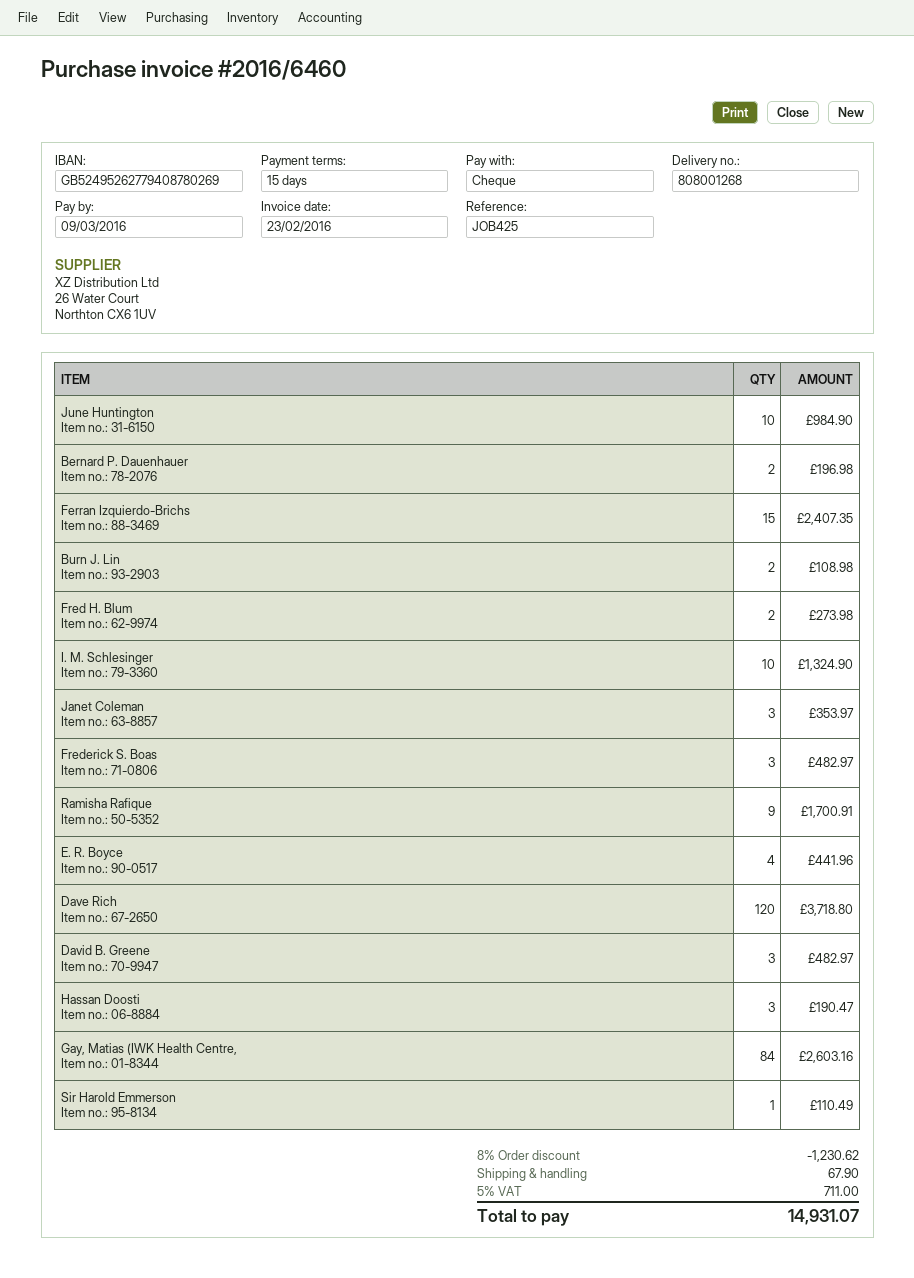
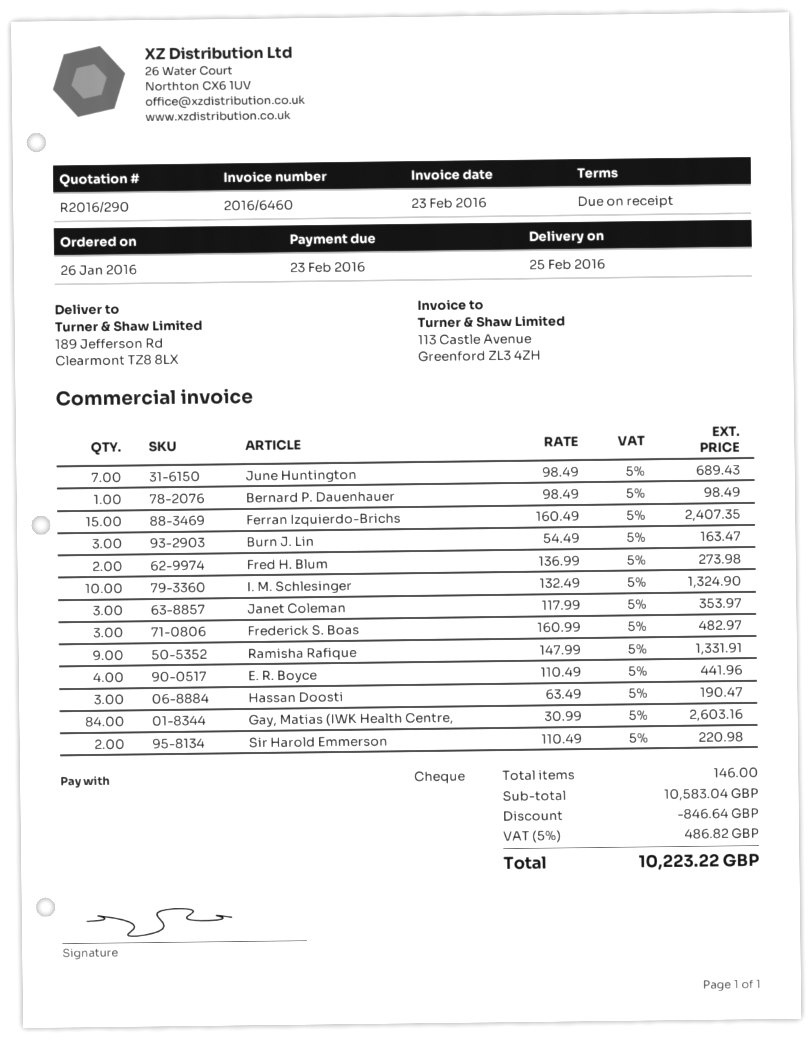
payment terms: 15 days -> on receipt
due date: 2016-03-09 -> 2016-02-23
June Huntington: 10 for 984.90 -> 7 for 689.43
Bernard P. Dauenhauer: 2 for 196.98 -> 1 for 98.49
Burn J. Lin: 2 for 108.98 -> 3 for 163.47
Ramisha Rafique: 9 for 1700.91 -> 9 for 1331.91
Dave Rich: 120 for 3718.80 -> none
David B. Greene: 3 for 482.97 -> none
Sir Harold Emmerson: 1 for 110.49 -> 2 for 220.98
discount: 1230.62 -> 846.64
shipping: 67.90 -> none
tax: 5% = 711.00 -> 5% = 486.82
total: 14931.07 -> 10223.22

